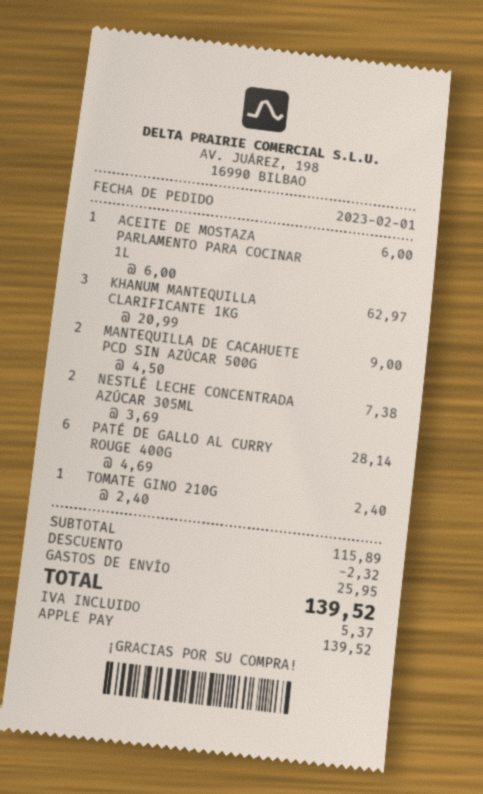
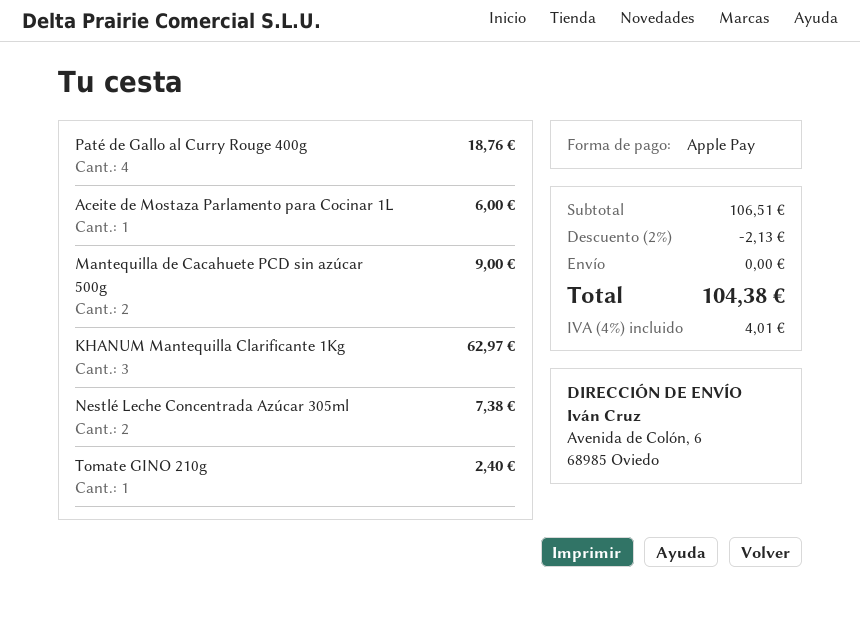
PATÉ DE GALLO AL CURRY ROUGE 400G: 6 for 28.14 -> 4 for 18.76
subtotal: 115.89 -> 106.51
discount: 2.32 -> 2.13
shipping: 25.95 -> 0.00
tax: 5.37 -> 4.01
total: 139.52 -> 104.38

